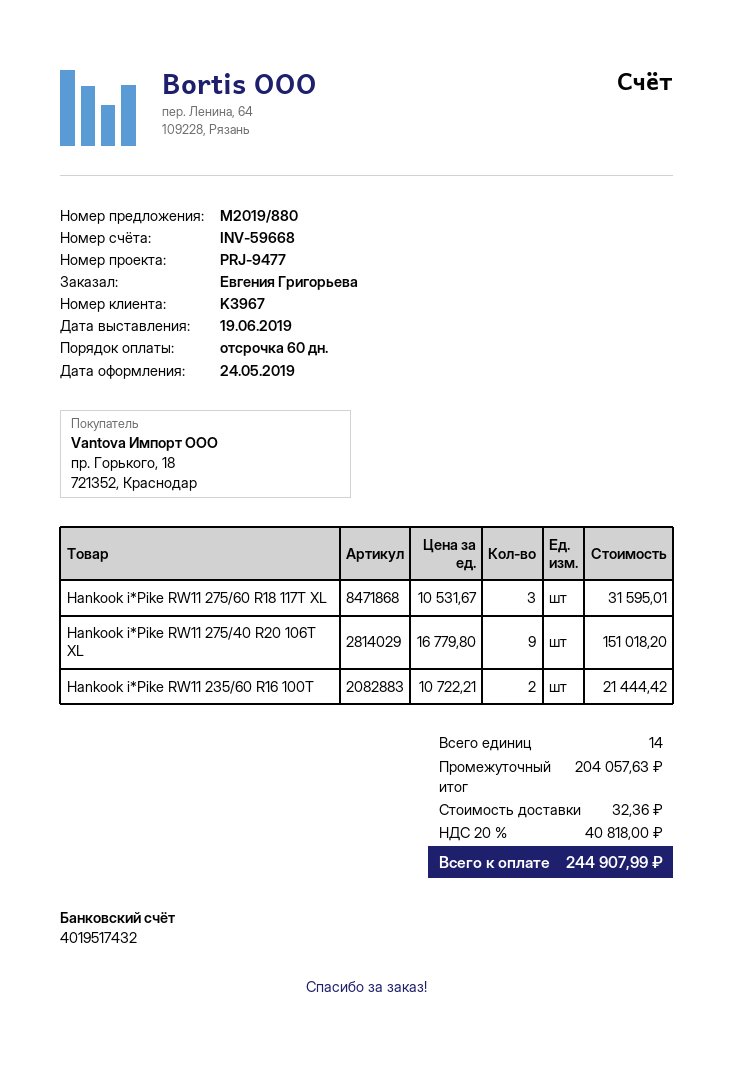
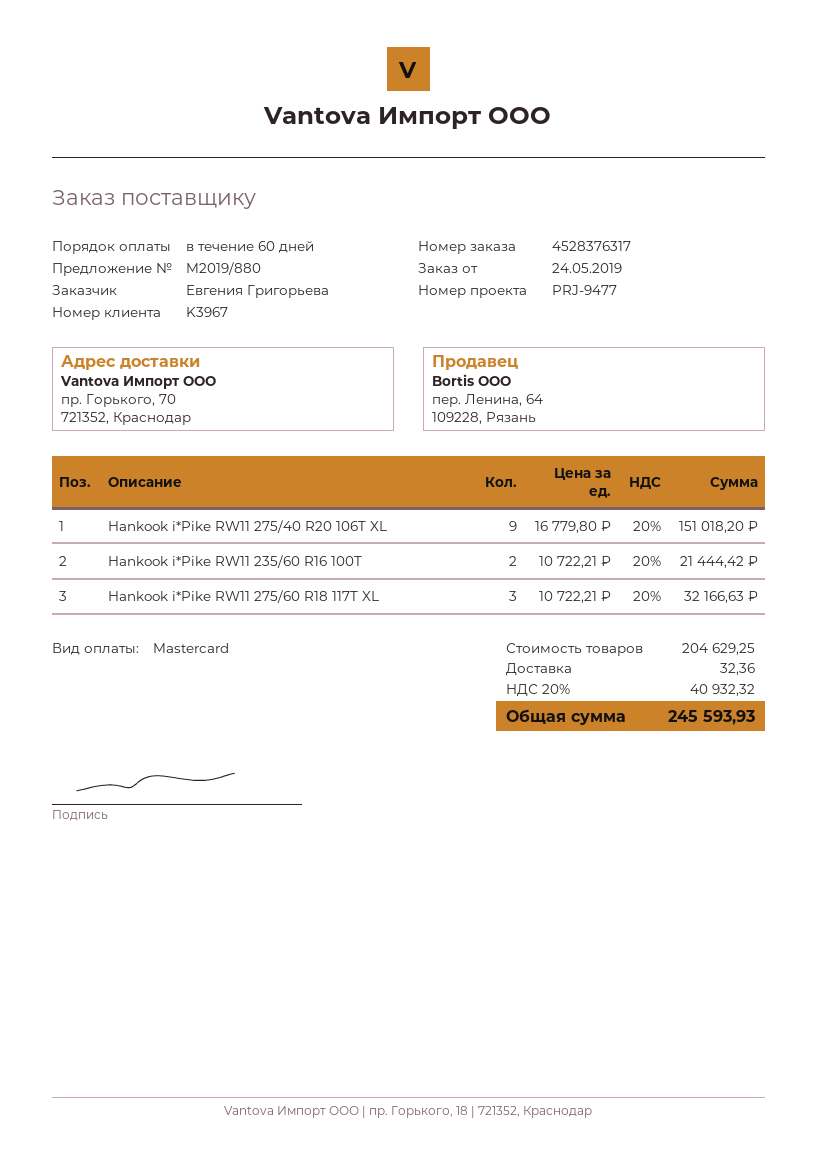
Hankook i*Pike RW11 275/60 R18 117T XL: 3 x 10531.67 = 31595.01 -> 3 x 10722.21 = 32166.63
subtotal: 204057.63 -> 204629.25
tax: 20% = 40818.00 -> 20% = 40932.32
total: 244907.99 -> 245593.93

